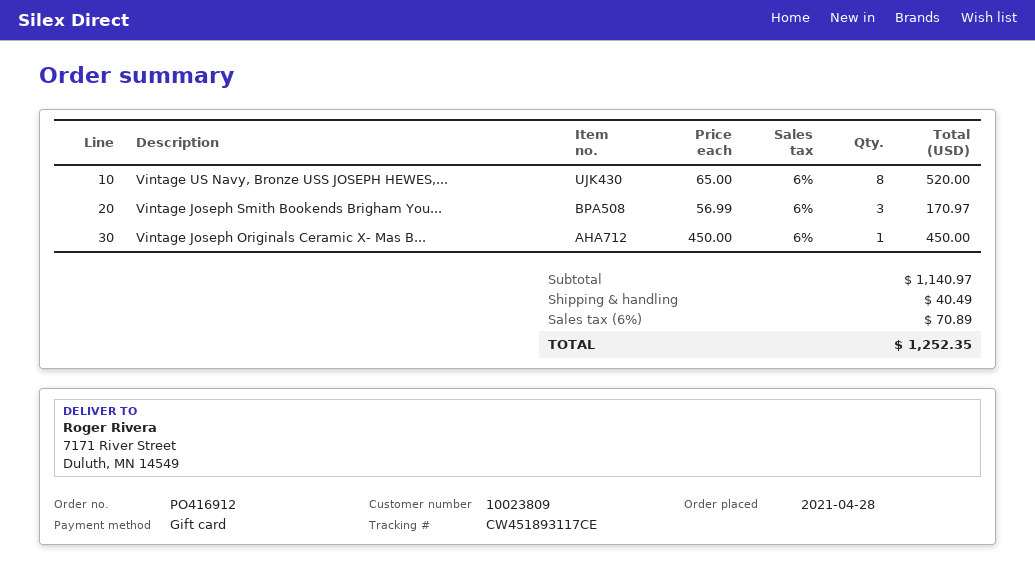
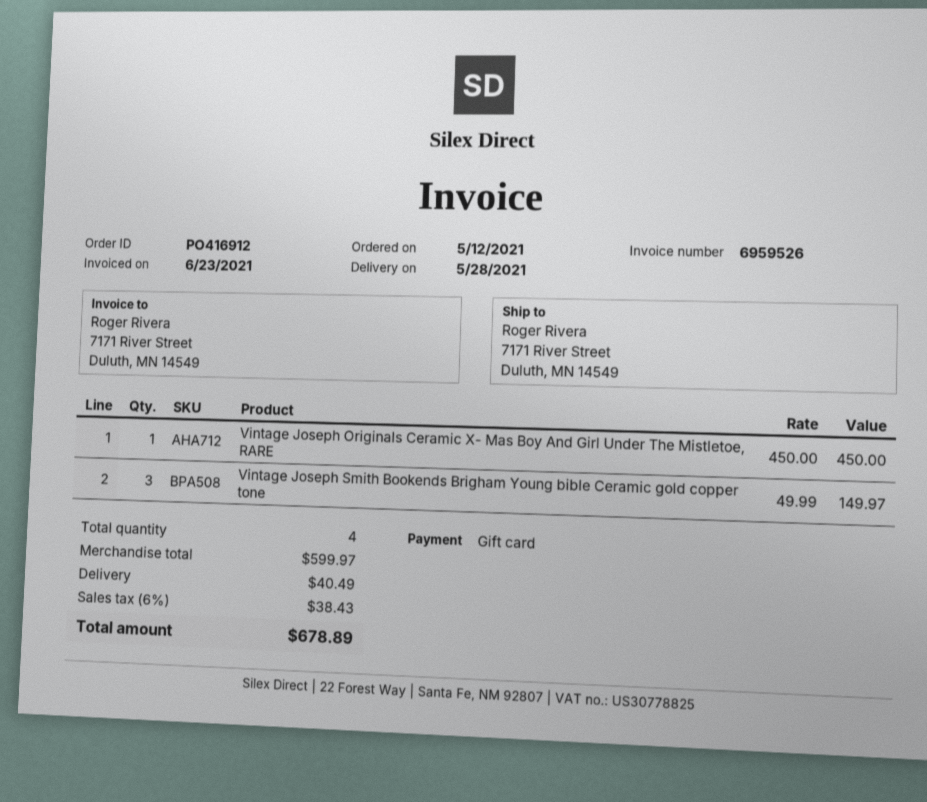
order date: 2021-04-28 -> 2021-05-12
Vintage US Navy, Bronze USS JOSEPH HEWES,...: 8 x 65.00 = 520.00 -> none
Vintage Joseph Smith Bookends Brigham You...: 3 x 56.99 = 170.97 -> 3 x 49.99 = 149.97
subtotal: 1140.97 -> 599.97
tax: 6% = 70.89 -> 6% = 38.43
total: 1252.35 -> 678.89

